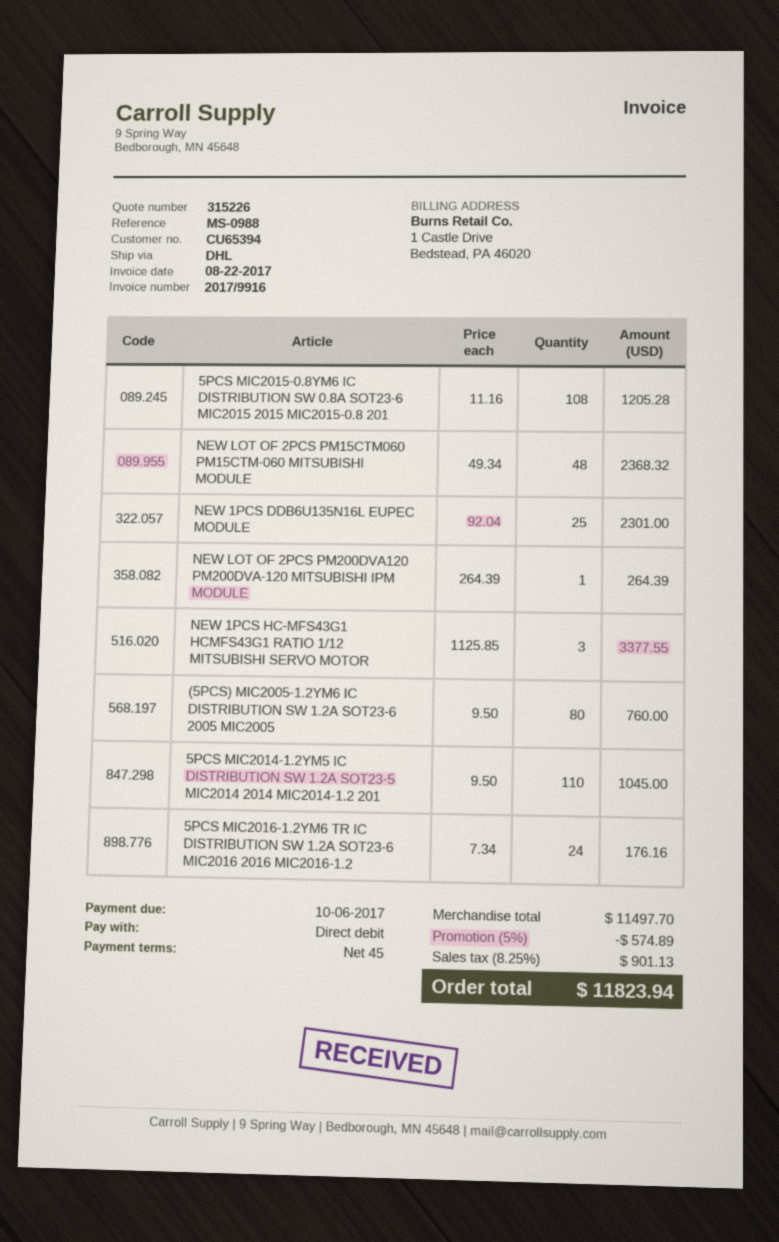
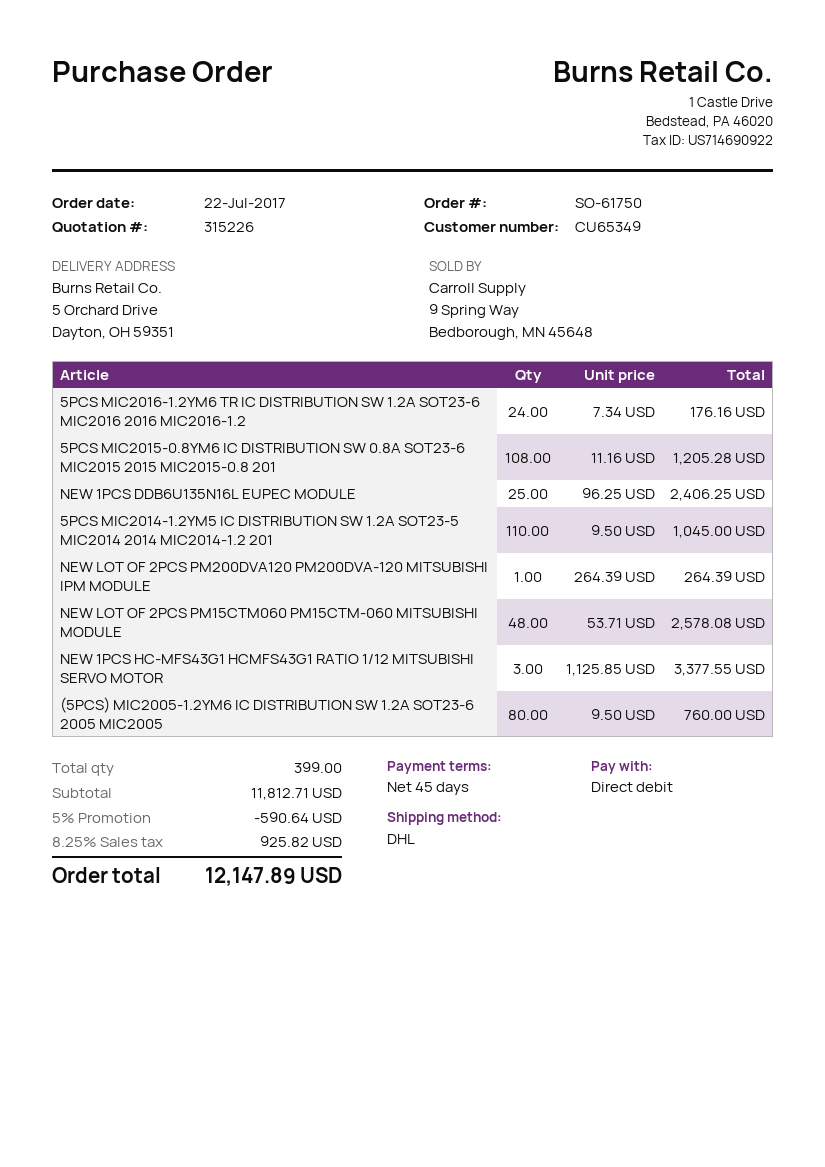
customer number: CU65394 -> CU65349
NEW LOT OF 2PCS PM15CTM060 PM15CTM-060 MITSUBISHI MODULE: 48 x 49.34 = 2368.32 -> 48 x 53.71 = 2578.08
NEW 1PCS DDB6U135N16L EUPEC MODULE: 25 x 92.04 = 2301.00 -> 25 x 96.25 = 2406.25
subtotal: 11497.70 -> 11812.71
discount: 5% = 574.89 -> 5% = 590.64
tax: 8.25% = 901.13 -> 8.25% = 925.82
total: 11823.94 -> 12147.89

